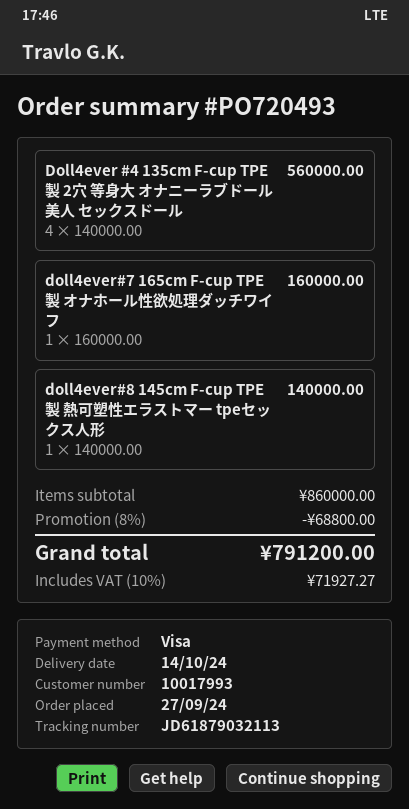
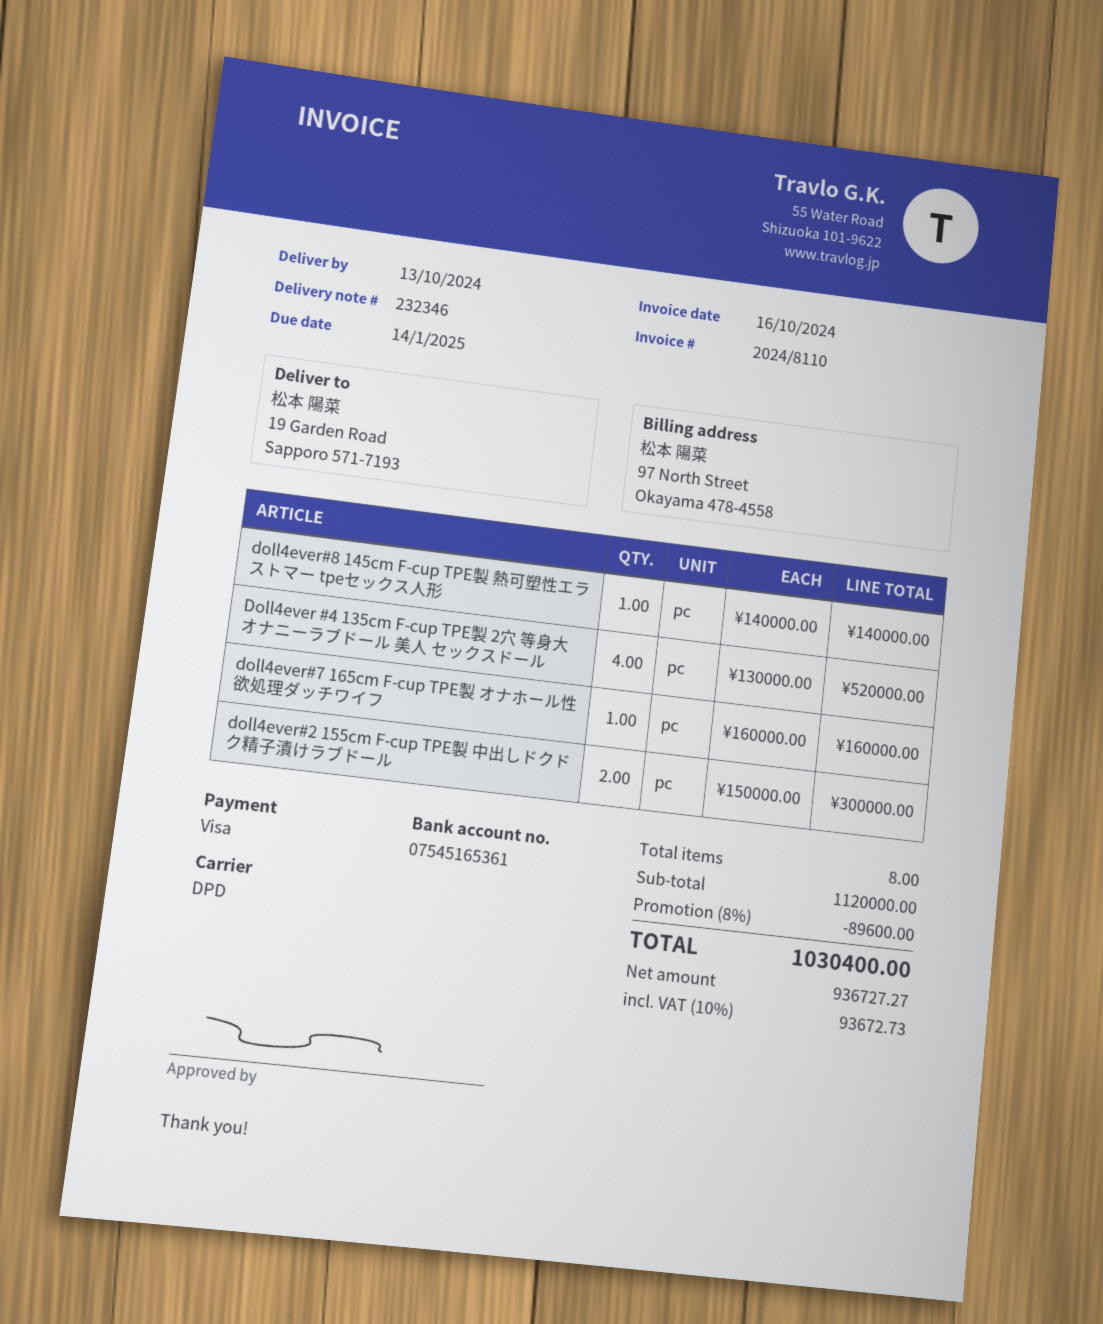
delivery date: 2024-10-14 -> 2024-10-13
Doll4ever #4 135cm F-cup TPE製 2穴 等身大 オナニーラブドール 美人 セックスドール: 4 x 140000.00 = 560000.00 -> 4 x 130000.00 = 520000.00
doll4ever#2 155cm F-cup TPE製 中出しドクドク精子漬けラブドール: none -> 2 x 150000.00 = 300000.00
subtotal: 860000.00 -> 1120000.00
discount: 8% = 68800.00 -> 8% = 89600.00
tax: 10% = 71927.27 -> 10% = 93672.73
total: 791200.00 -> 1030400.00

